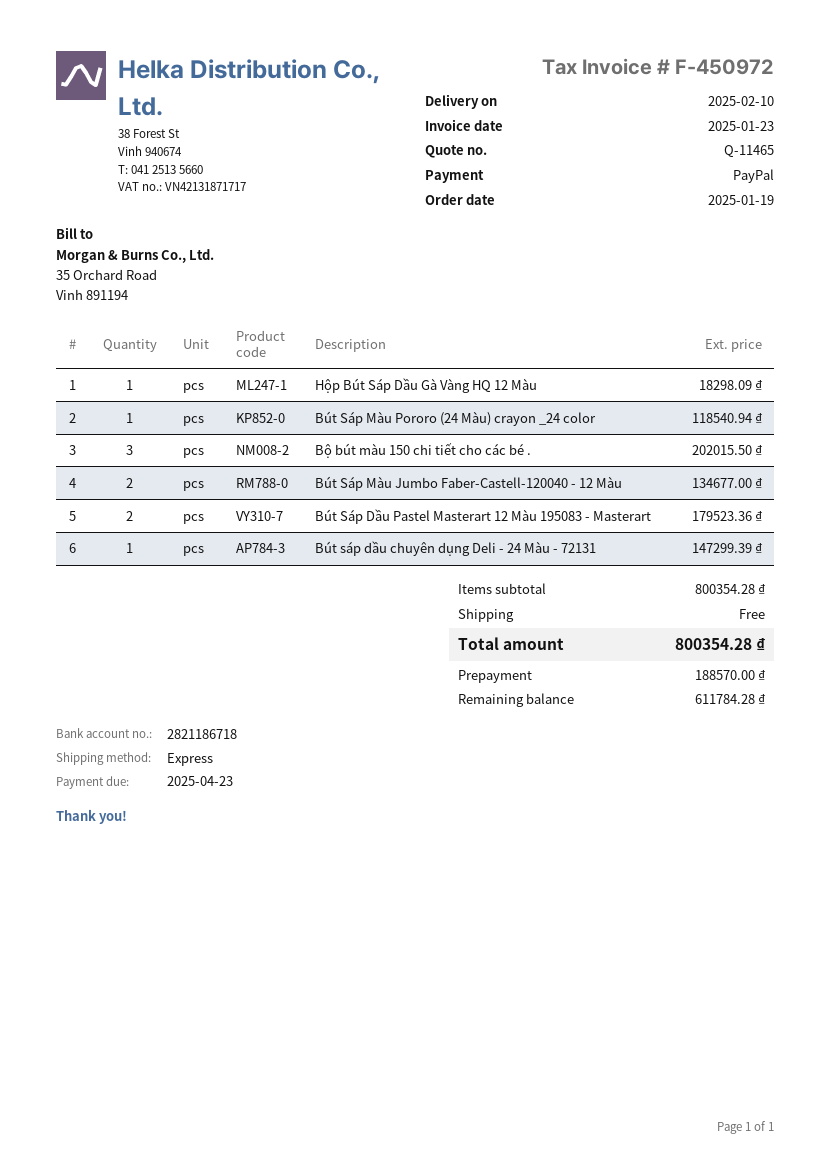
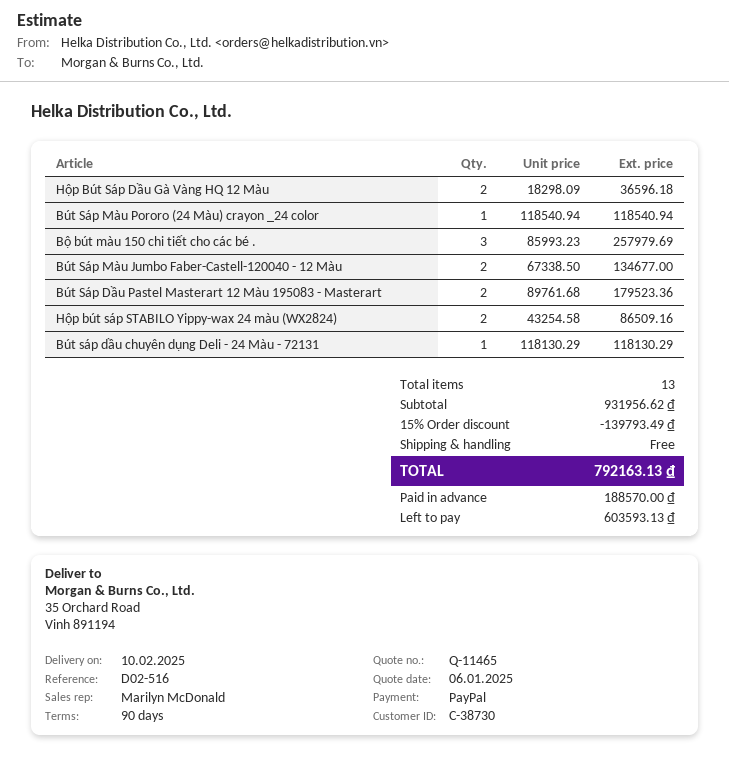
Hộp Bút Sáp Dầu Gà Vàng HQ 12 Màu: 1 for 18298.09 -> 2 for 36596.18
Bộ bút màu 150 chi tiết cho các bé .: 3 for 202015.50 -> 3 for 257979.69
Bút sáp dầu chuyên dụng Deli - 24 Màu - 72131: 1 for 147299.39 -> 1 for 118130.29
Hộp bút sáp STABILO Yippy-wax 24 màu (WX2824): none -> 2 for 86509.16
subtotal: 800354.28 -> 931956.62
discount: none -> 15% = 139793.49
total: 800354.28 -> 792163.13
balance: 611784.28 -> 603593.13

